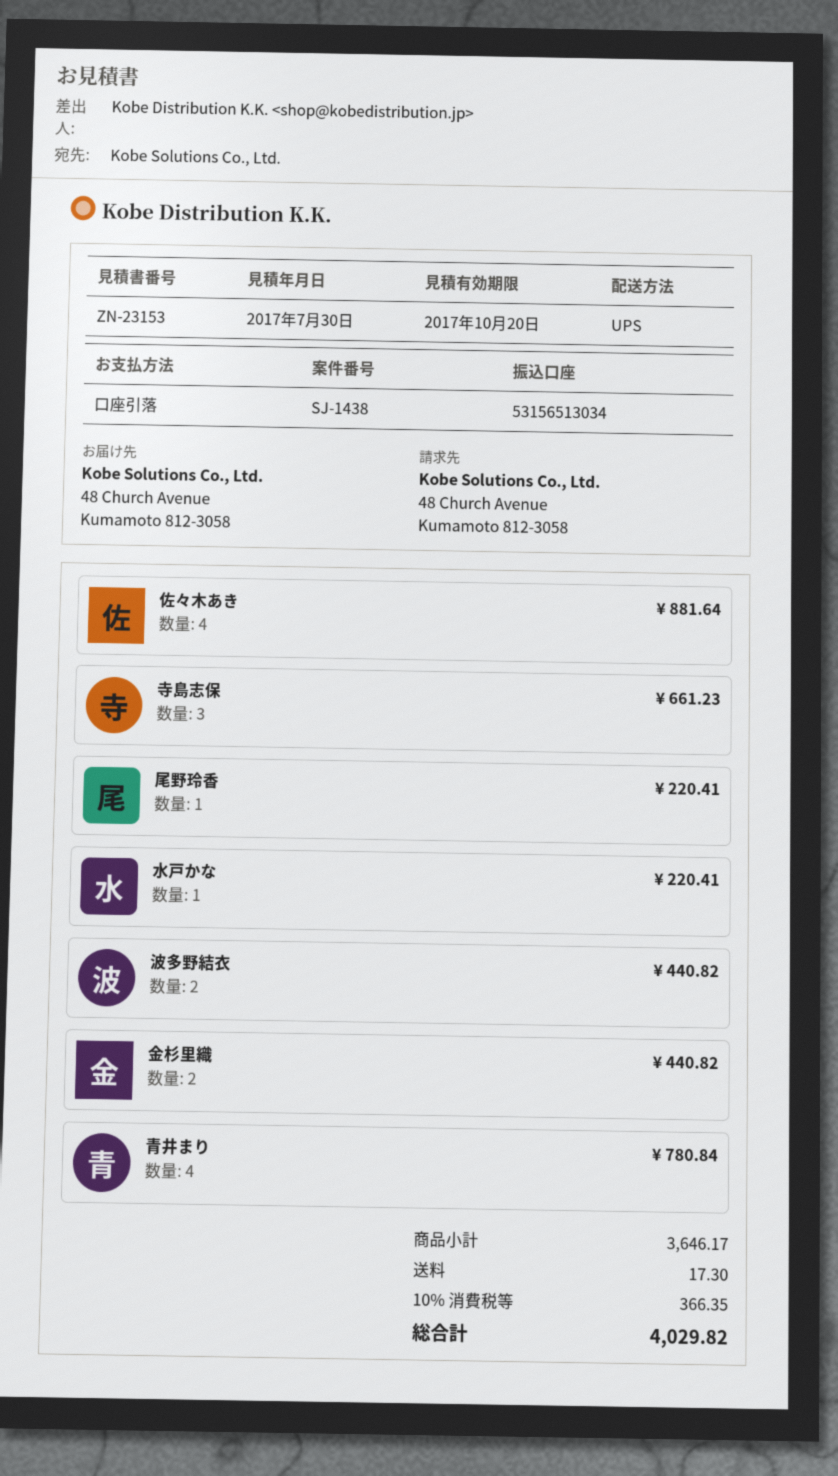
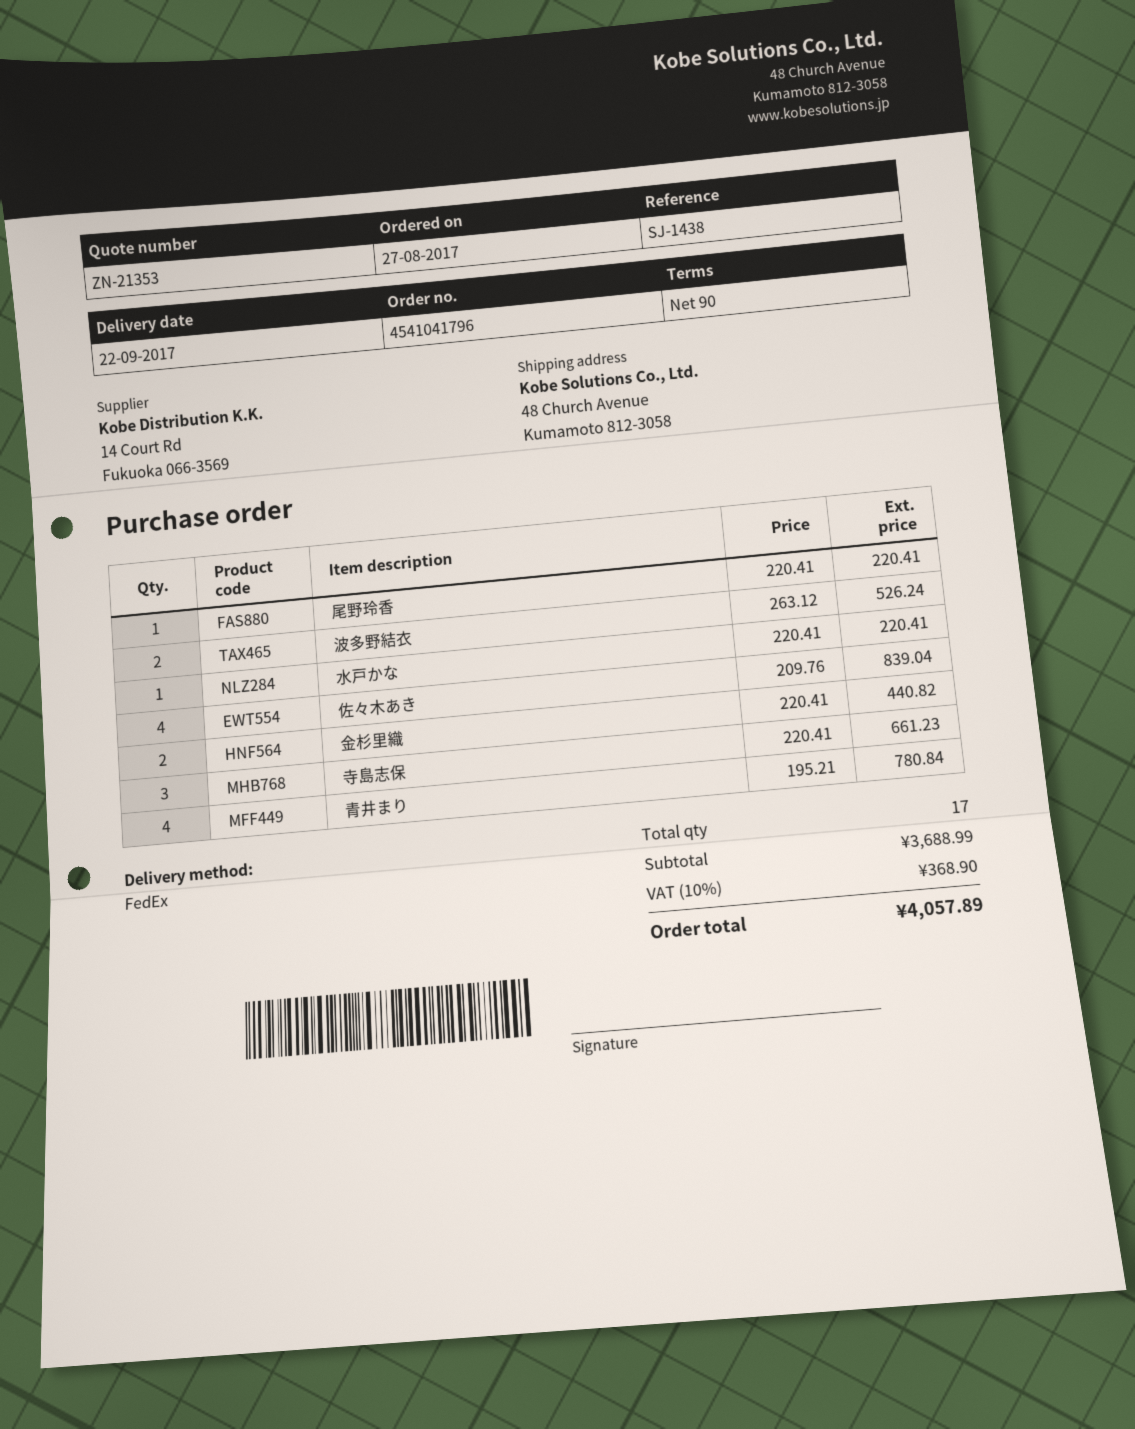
quote number: ZN-23153 -> ZN-21353
shipping method: UPS -> FedEx
佐々木あき: 4 for 881.64 -> 4 for 839.04
波多野結衣: 2 for 440.82 -> 2 for 526.24
subtotal: 3646.17 -> 3688.99
shipping: 17.30 -> none
tax: 10% = 366.35 -> 10% = 368.90
total: 4029.82 -> 4057.89

